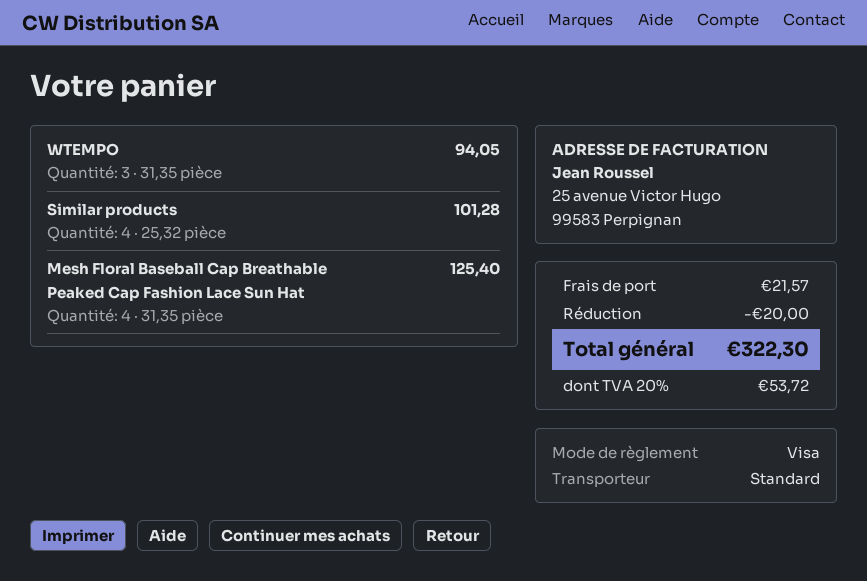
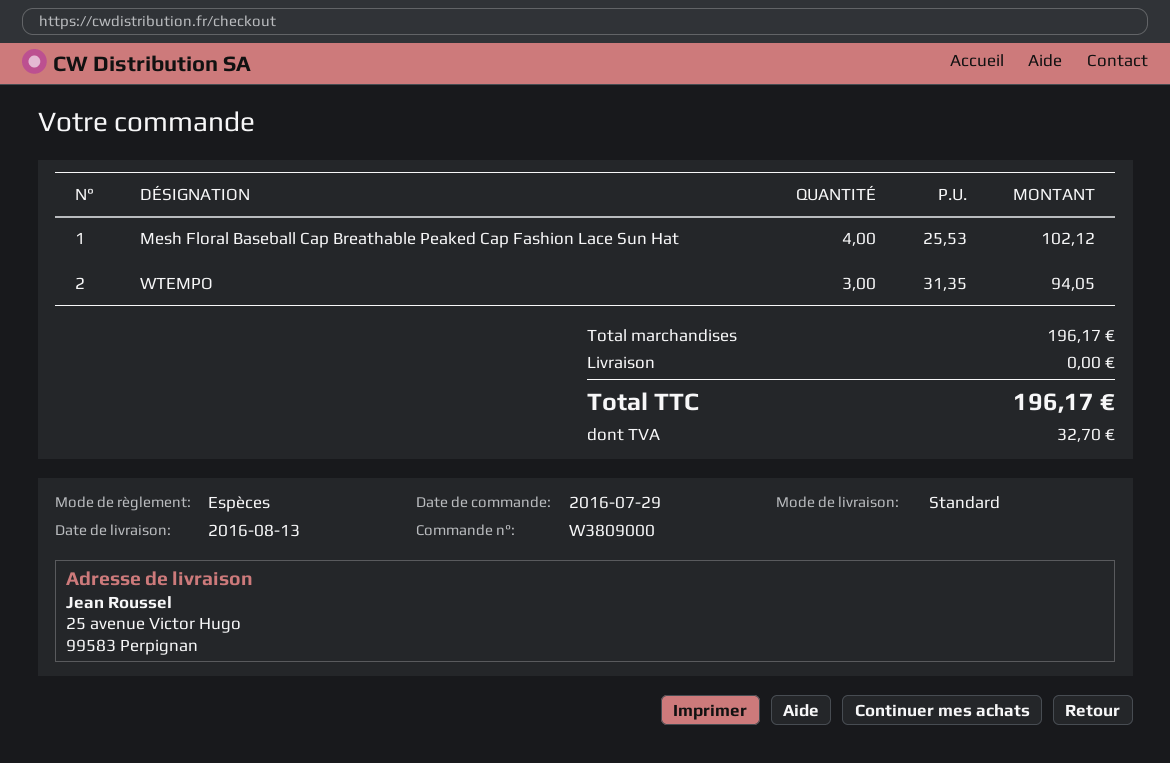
payment method: Visa -> cash
Similar products: 4 x 25.32 = 101.28 -> none
Mesh Floral Baseball Cap Breathable Peaked Cap Fashion Lace Sun Hat: 4 x 31.35 = 125.40 -> 4 x 25.53 = 102.12
discount: 20.00 -> none
shipping: 21.57 -> 0.00
tax: 53.72 -> 32.70
total: 322.30 -> 196.17

